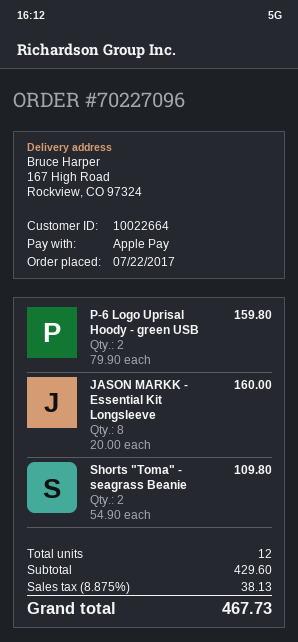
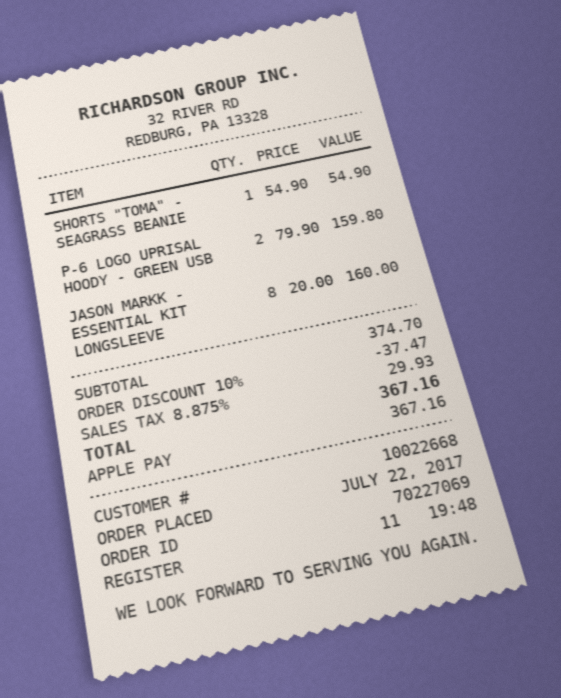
order number: 70227096 -> 70227069
customer number: 10022664 -> 10022668
Shorts "Toma" - seagrass Beanie: 2 x 54.90 = 109.80 -> 1 x 54.90 = 54.90
subtotal: 429.60 -> 374.70
discount: none -> 10% = 37.47
tax: 8.875% = 38.13 -> 8.875% = 29.93
total: 467.73 -> 367.16

